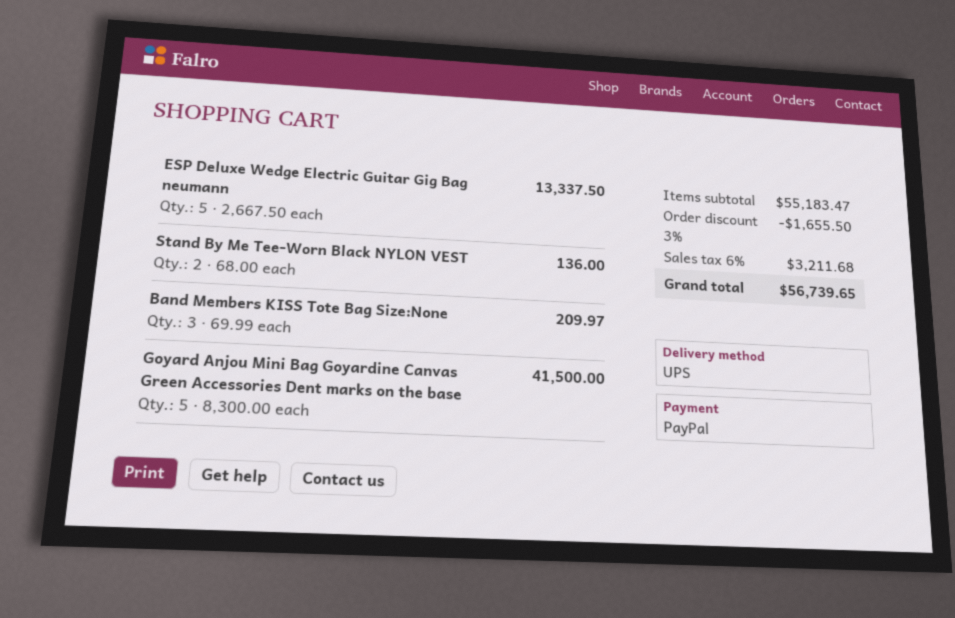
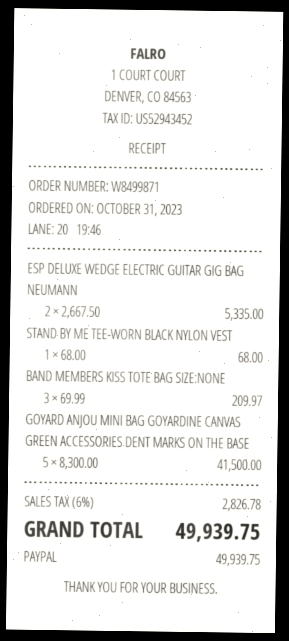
ESP Deluxe Wedge Electric Guitar Gig Bag neumann: 5 x 2667.50 = 13337.50 -> 2 x 2667.50 = 5335.00
Stand By Me Tee-Worn Black NYLON VEST: 2 x 68.00 = 136.00 -> 1 x 68.00 = 68.00
discount: 3% = 1655.50 -> none
tax: 6% = 3211.68 -> 6% = 2826.78
total: 56739.65 -> 49939.75

